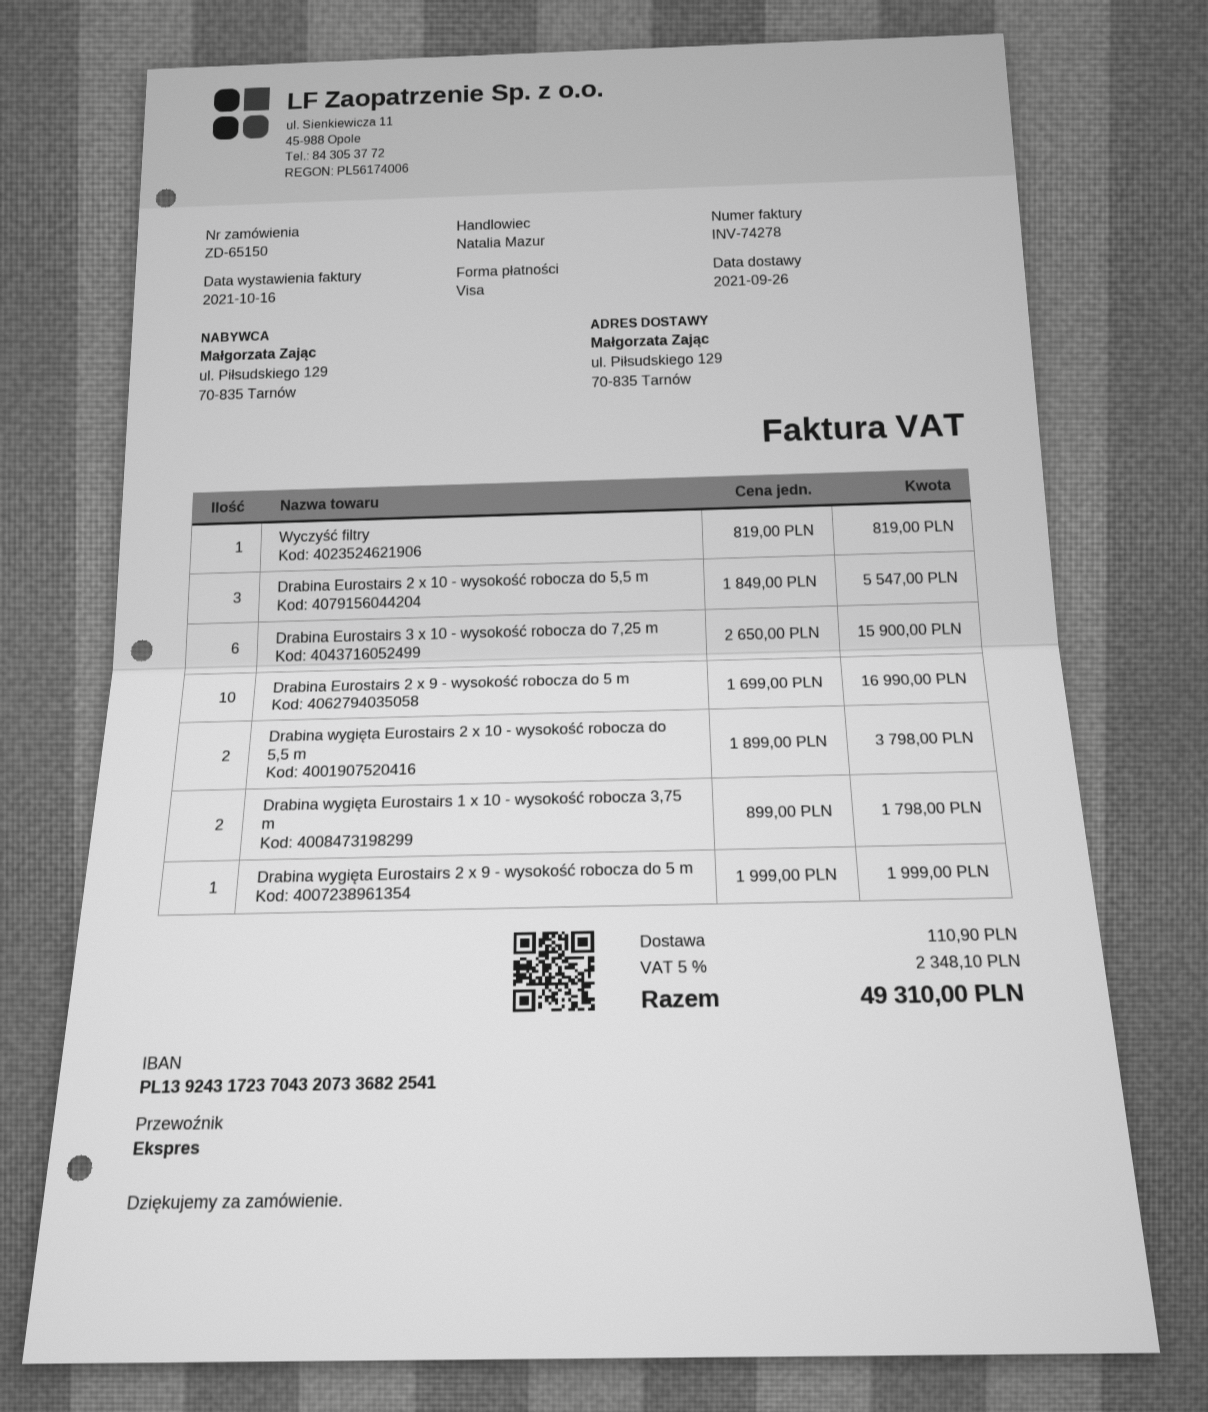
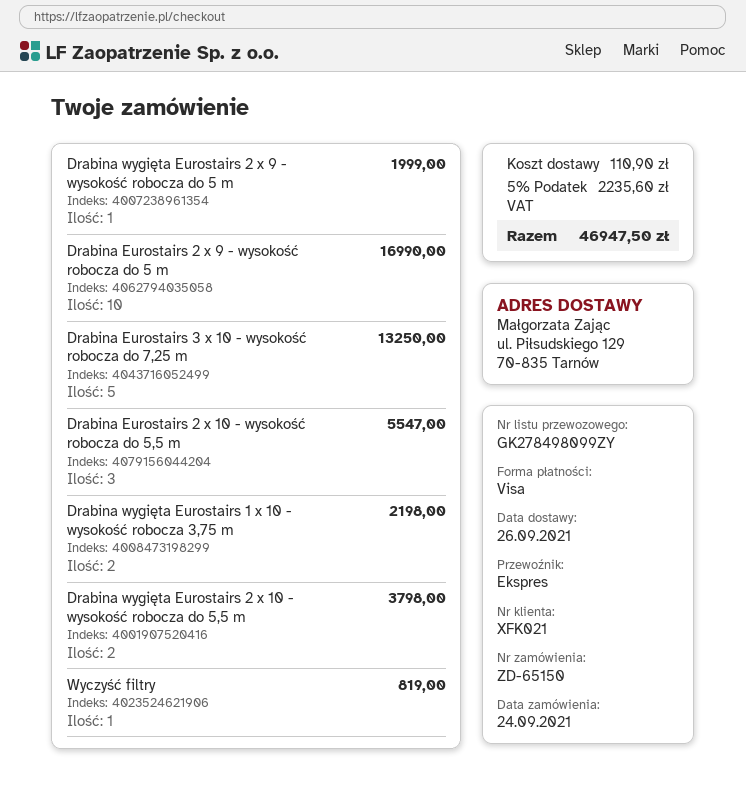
Drabina Eurostairs 3 x 10 - wysokość robocza do 7,25 m: 6 for 15900.00 -> 5 for 13250.00
Drabina wygięta Eurostairs 1 x 10 - wysokość robocza 3,75 m: 2 for 1798.00 -> 2 for 2198.00
tax: 5% = 2348.10 -> 5% = 2235.60
total: 49310.00 -> 46947.50

